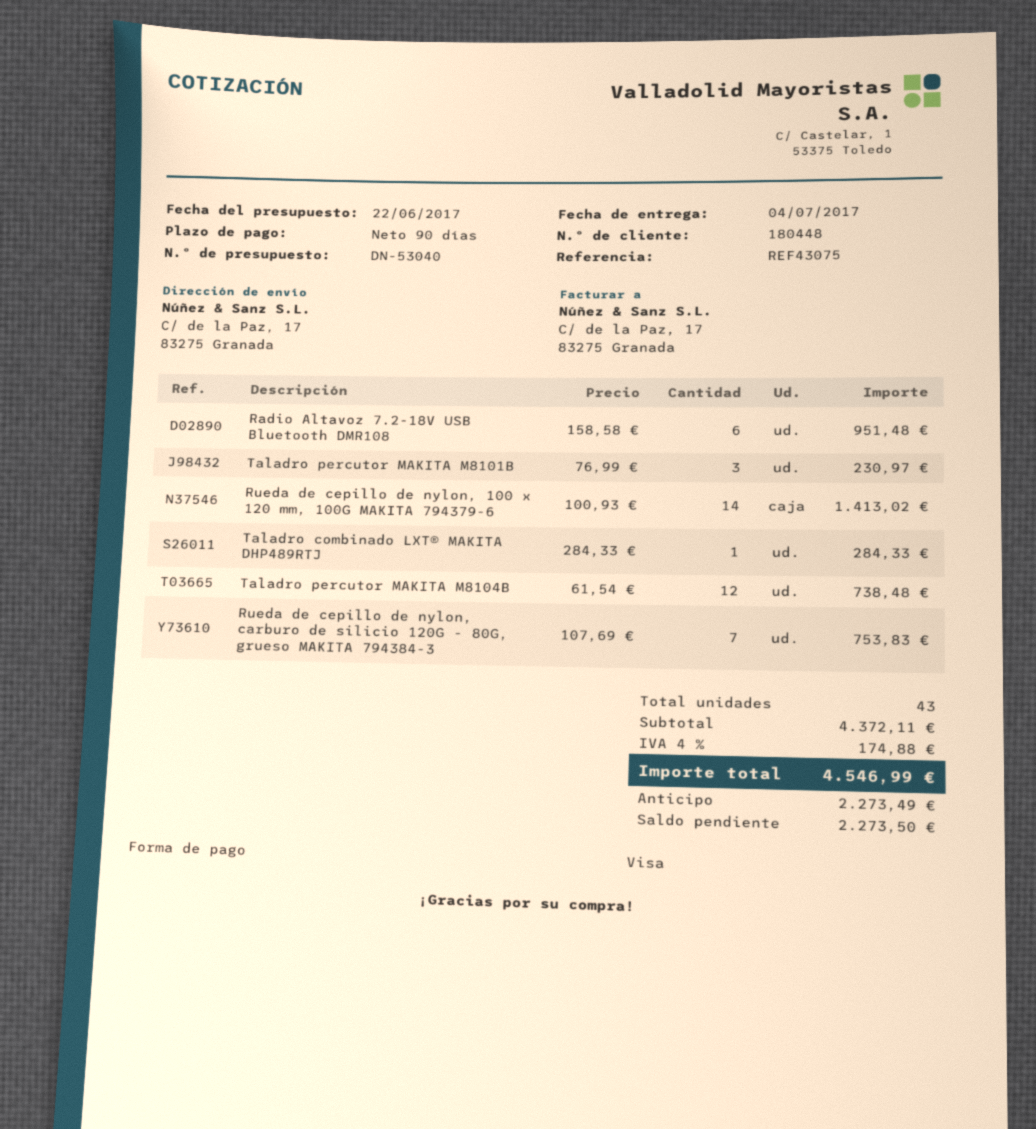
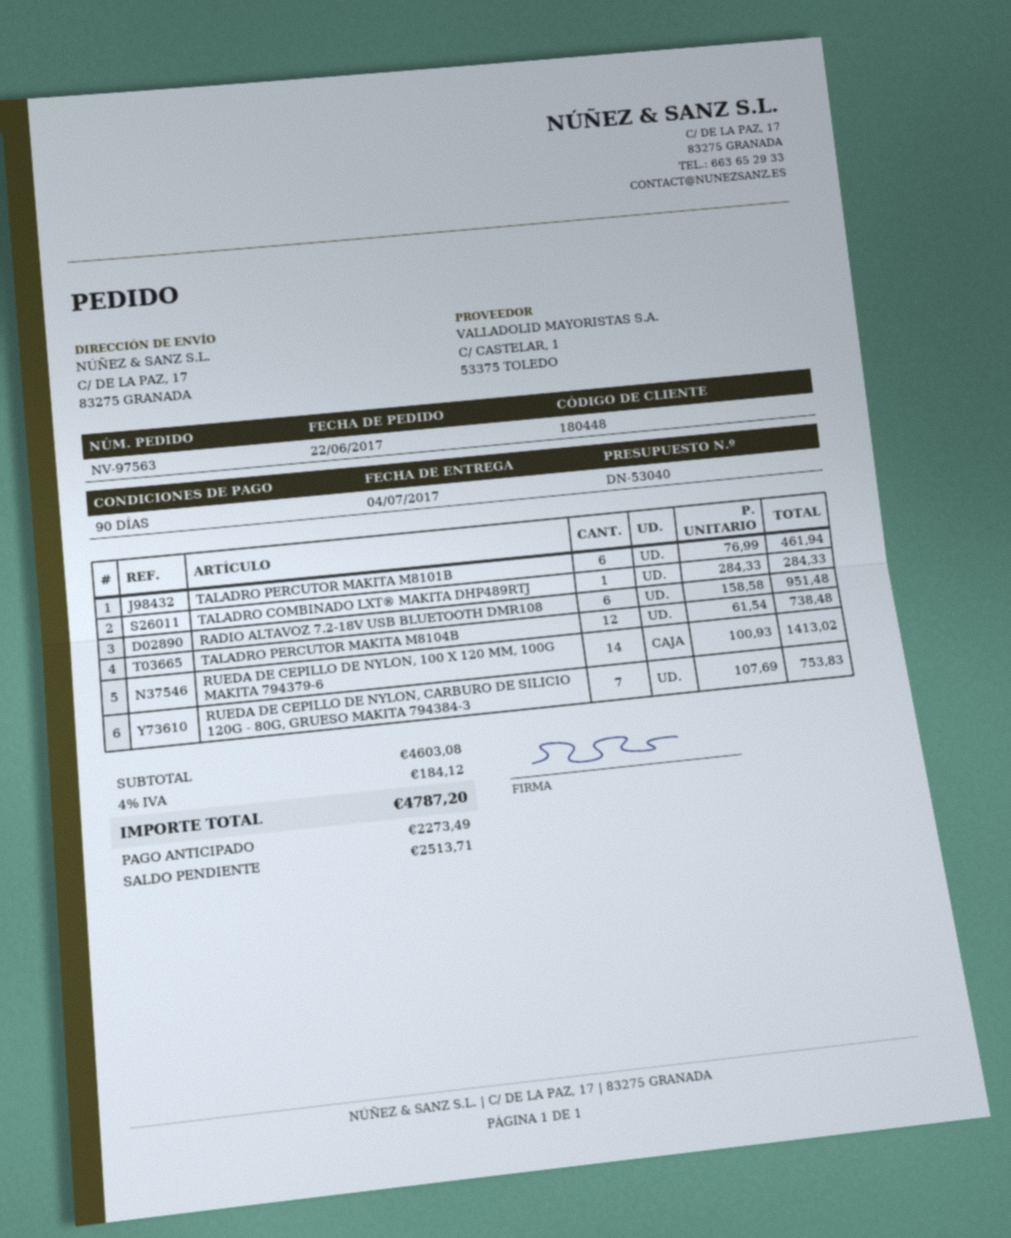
Taladro percutor MAKITA M8101B: 3 x 76.99 = 230.97 -> 6 x 76.99 = 461.94
subtotal: 4372.11 -> 4603.08
tax: 4% = 174.88 -> 4% = 184.12
total: 4546.99 -> 4787.20
balance: 2273.50 -> 2513.71

